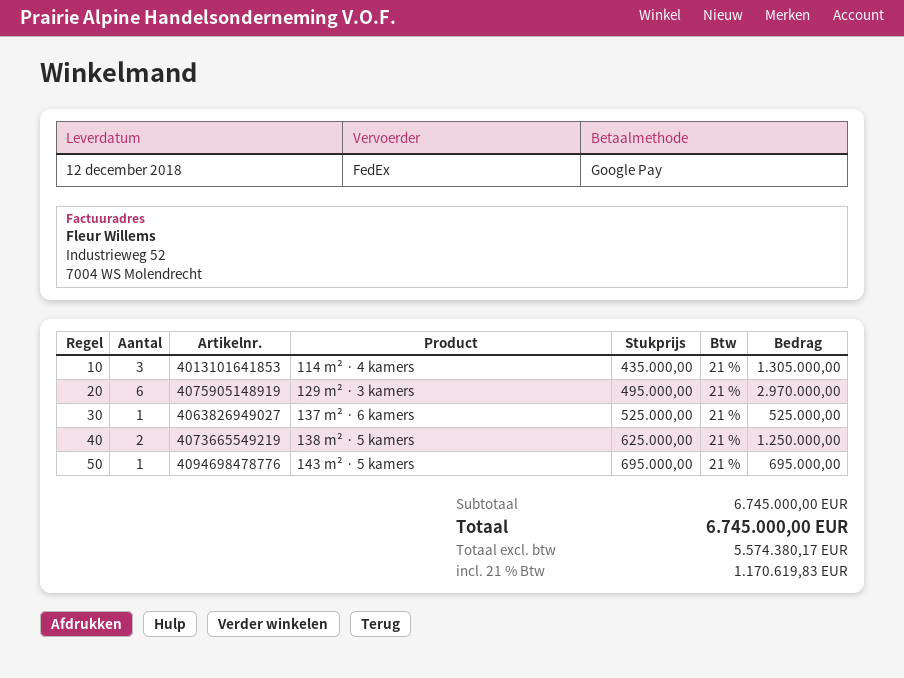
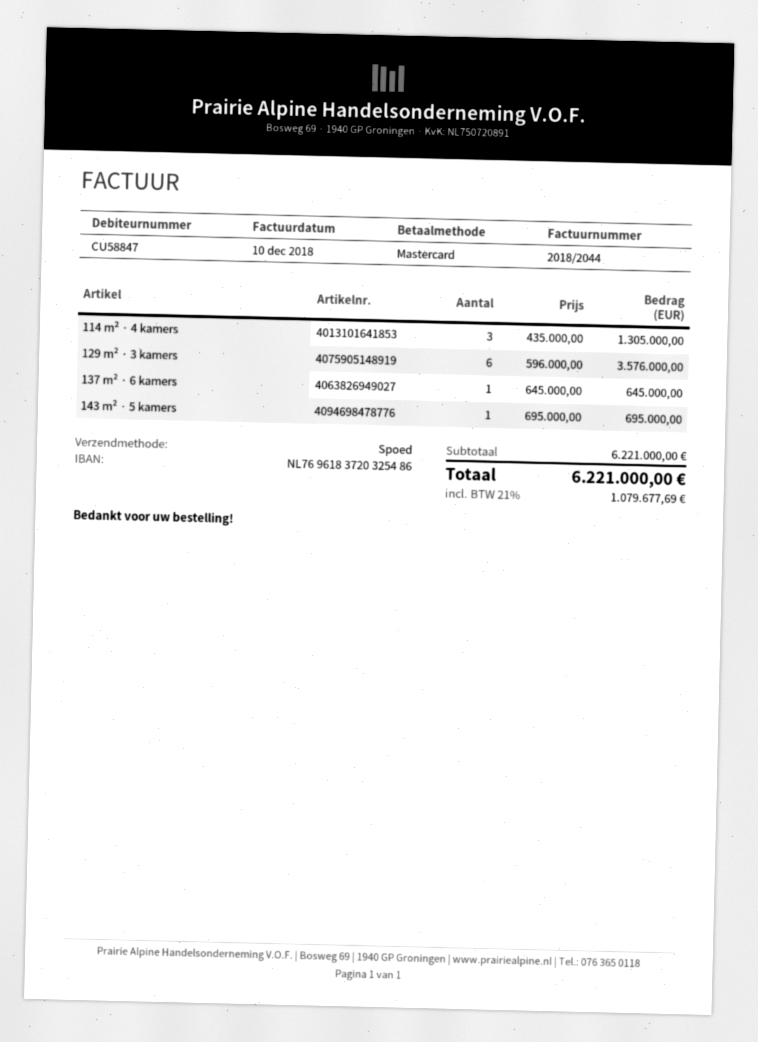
payment method: Google Pay -> Mastercard
shipping method: FedEx -> express
129 m² · 3 kamers: 6 x 495000.00 = 2970000.00 -> 6 x 596000.00 = 3576000.00
137 m² · 6 kamers: 1 x 525000.00 = 525000.00 -> 1 x 645000.00 = 645000.00
138 m² · 5 kamers: 2 x 625000.00 = 1250000.00 -> none
subtotal: 6745000.00 -> 6221000.00
tax: 21% = 1170619.83 -> 21% = 1079677.69
total: 6745000.00 -> 6221000.00

